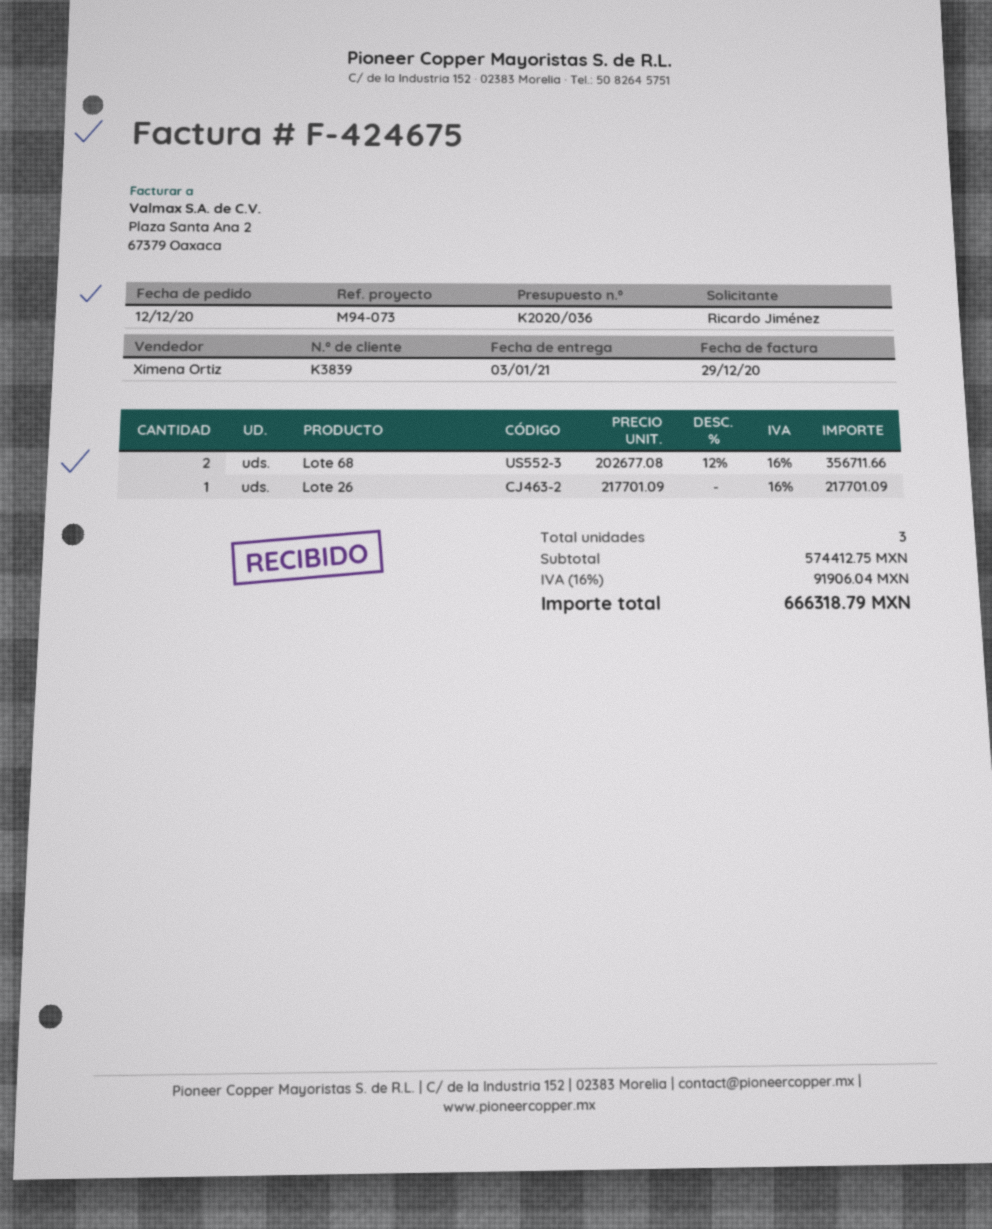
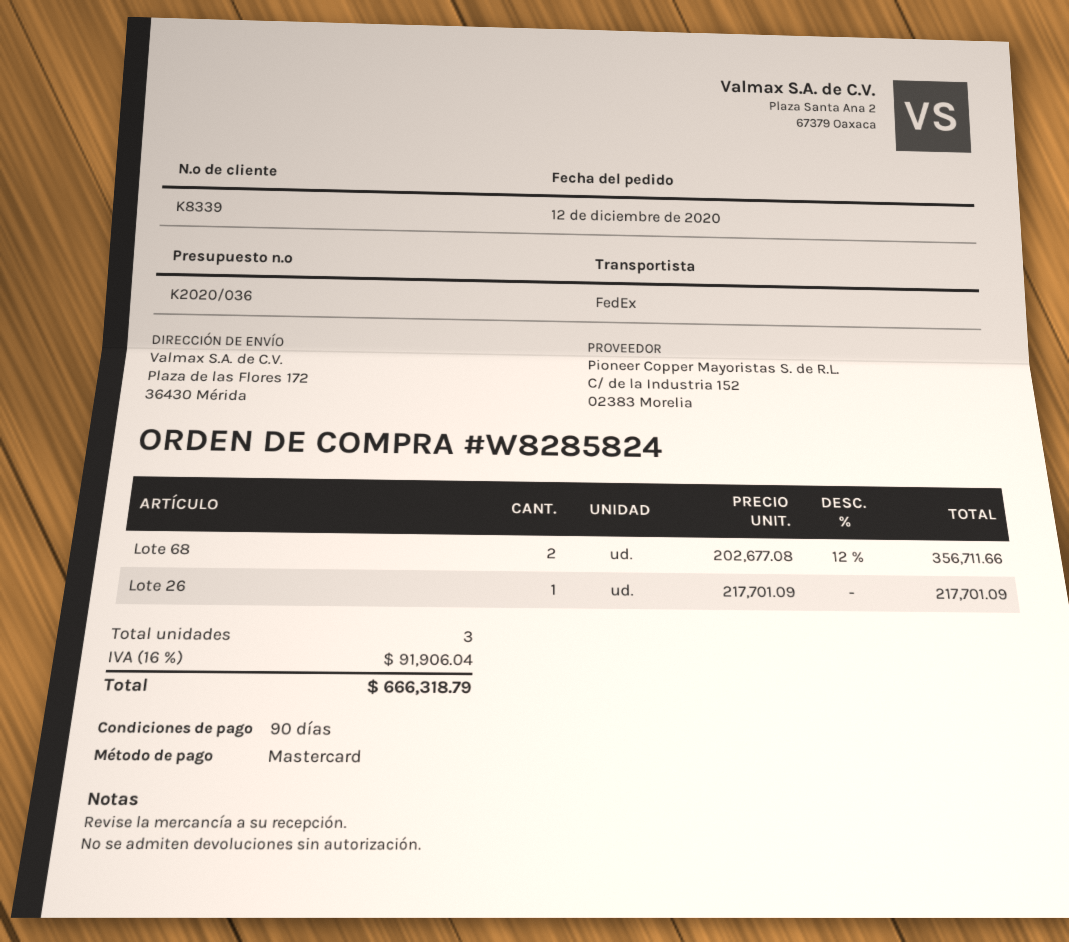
customer number: K3839 -> K8339

